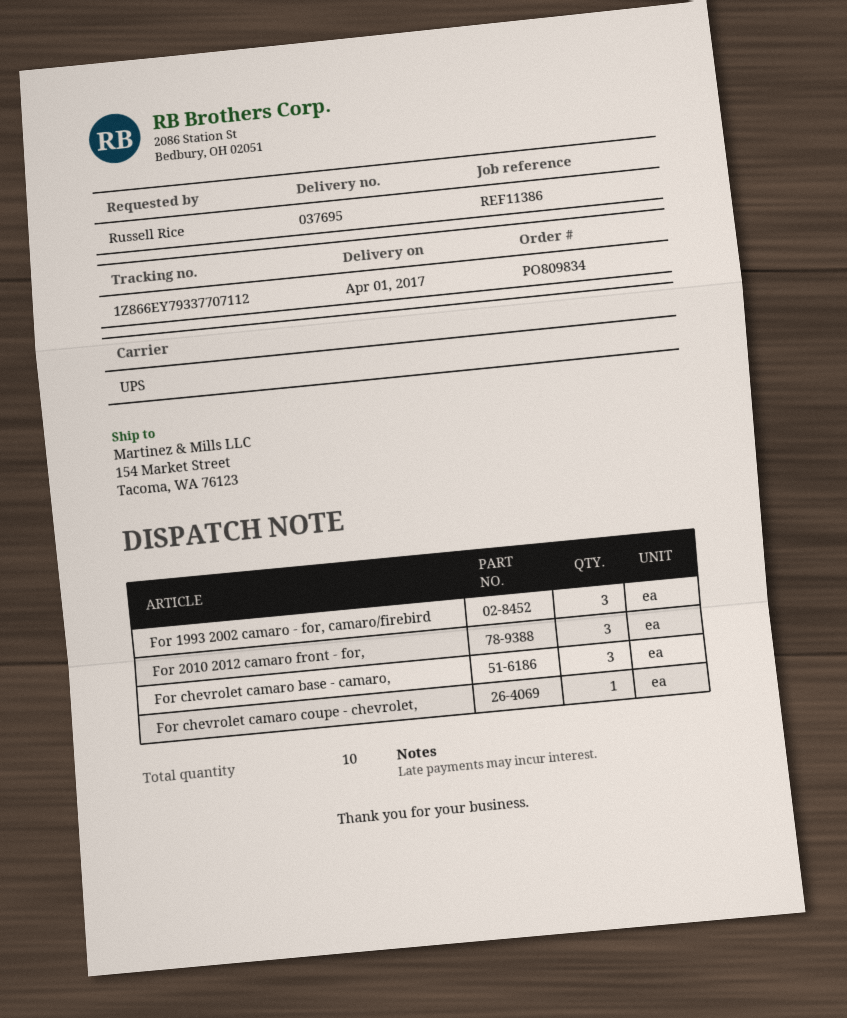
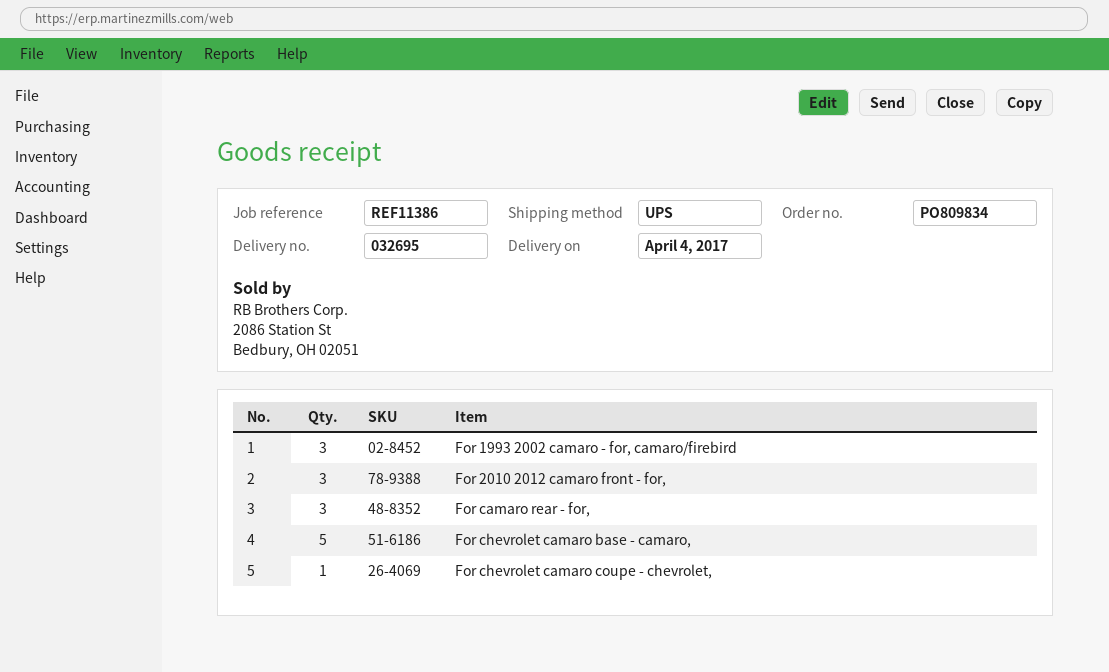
delivery note number: 037695 -> 032695
delivery date: 2017-04-01 -> 2017-04-04
For chevrolet camaro base - camaro,: 3 -> 5
For camaro rear - for,: none -> 3

